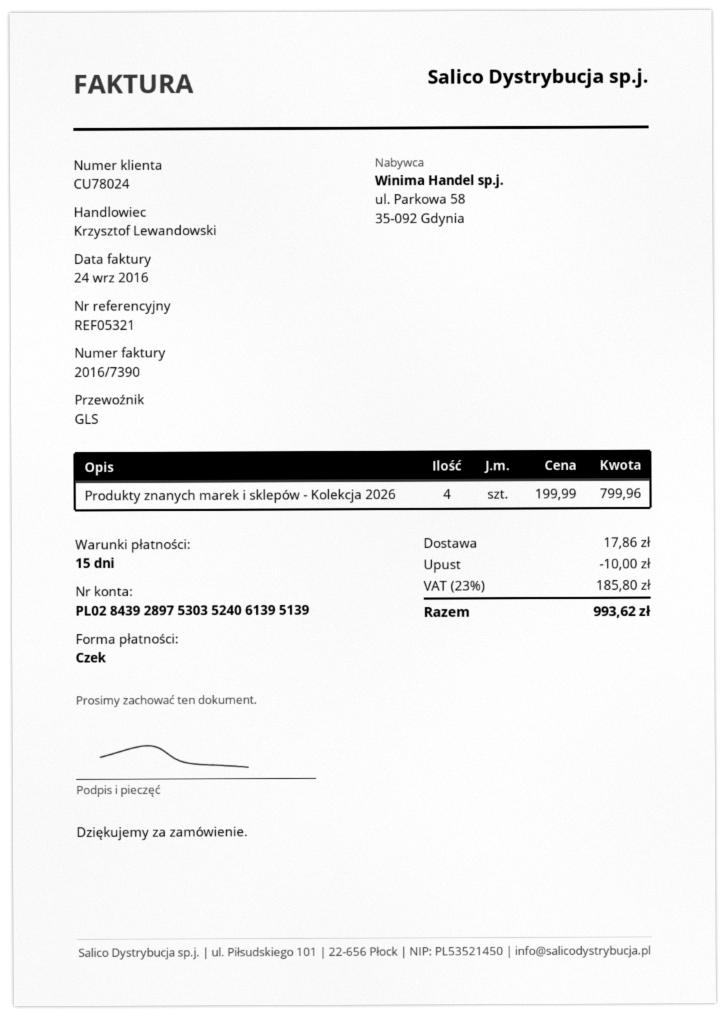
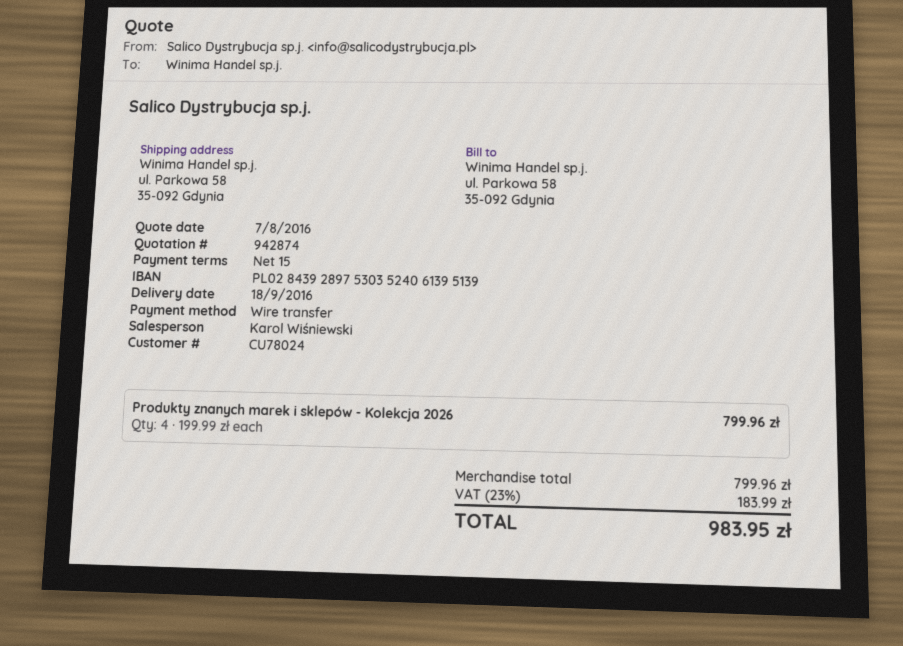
sales rep: Krzysztof Lewandowski -> Karol Wiśniewski
payment method: cheque -> bank transfer
discount: 10.00 -> none
shipping: 17.86 -> none
tax: 23% = 185.80 -> 23% = 183.99
total: 993.62 -> 983.95

